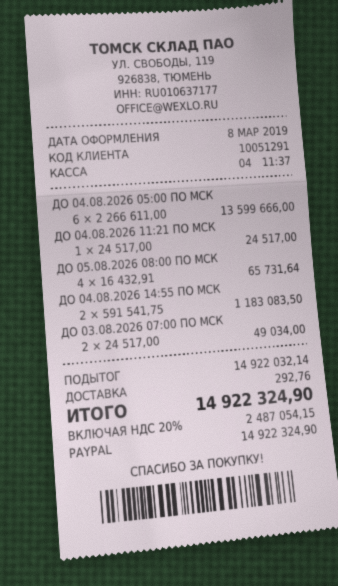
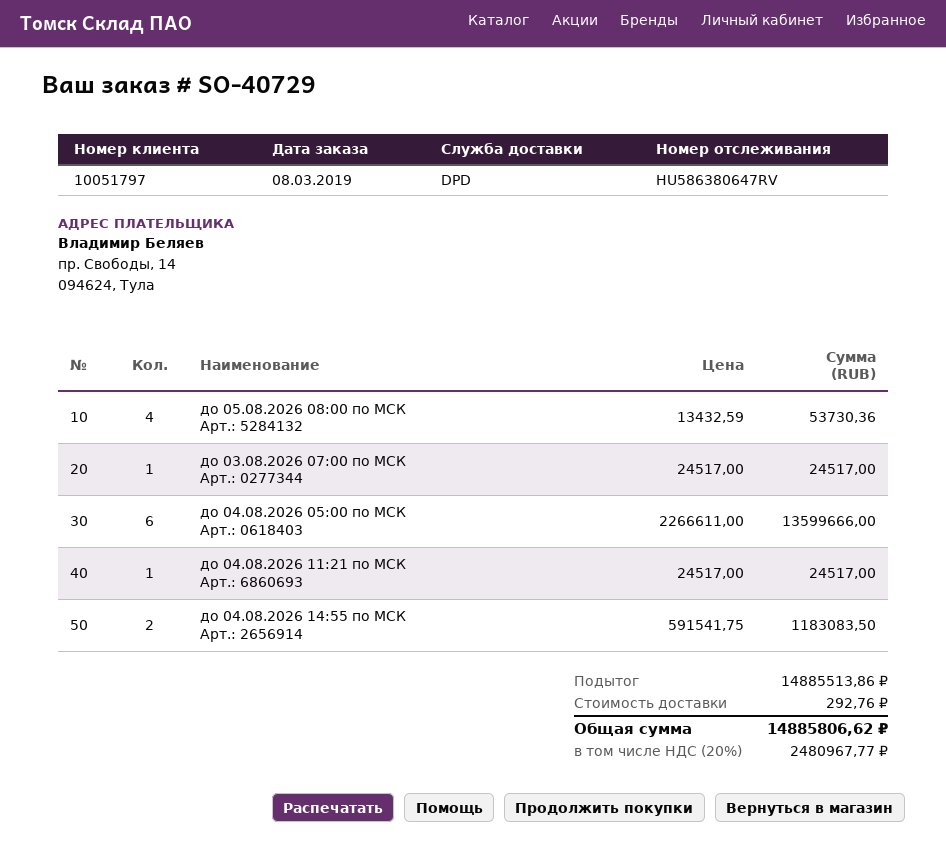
customer number: 10051291 -> 10051797
ДО 05.08.2026 08:00 ПО МСК: 4 x 16432.91 = 65731.64 -> 4 x 13432.59 = 53730.36
ДО 03.08.2026 07:00 ПО МСК: 2 x 24517.00 = 49034.00 -> 1 x 24517.00 = 24517.00
subtotal: 14922032.14 -> 14885513.86
tax: 20% = 2487054.15 -> 20% = 2480967.77
total: 14922324.90 -> 14885806.62

